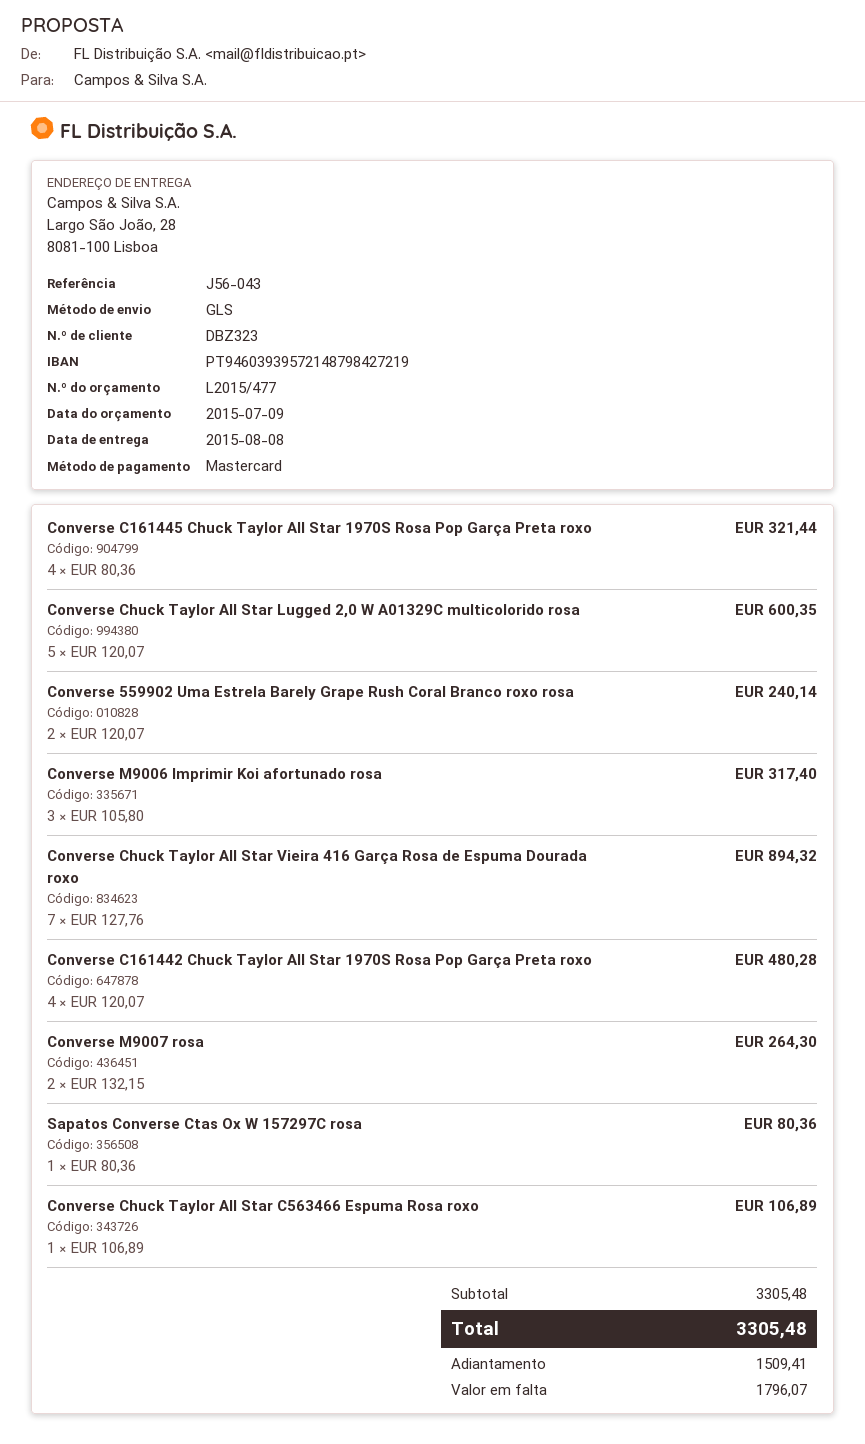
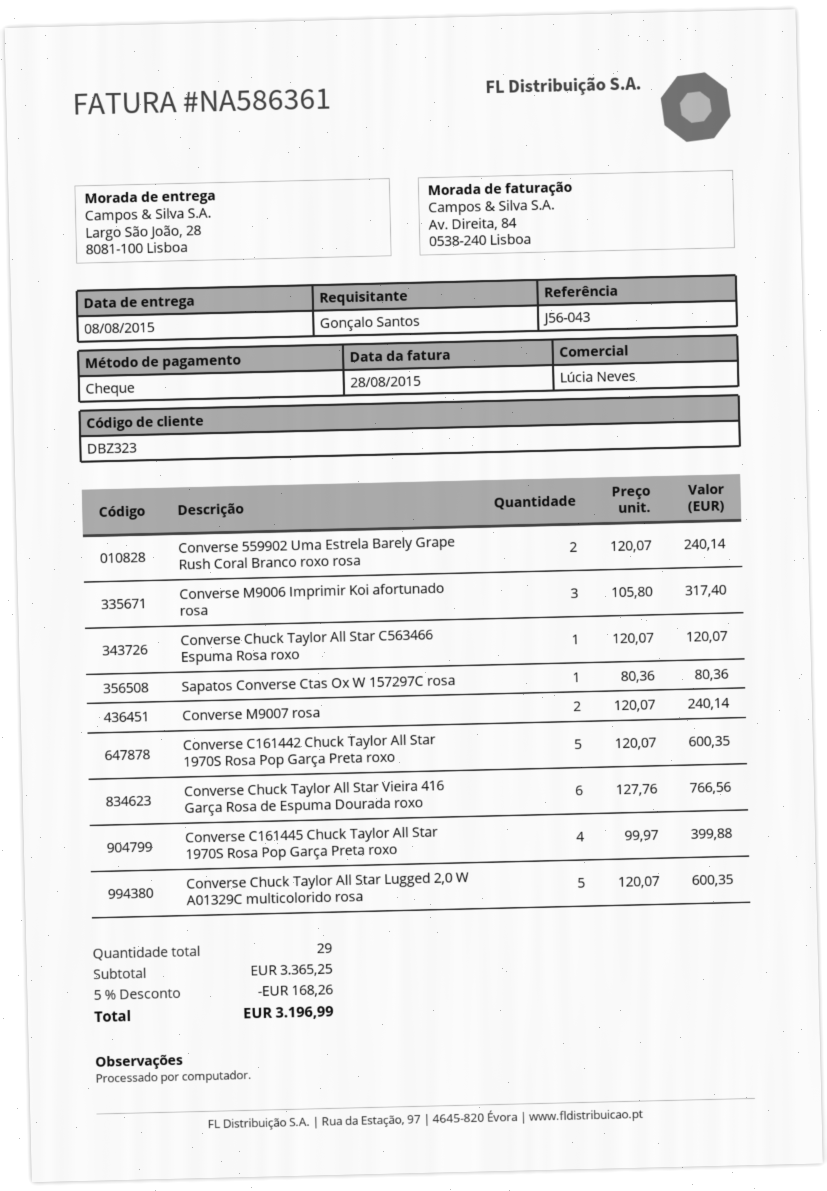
payment method: Mastercard -> cheque
Converse C161445 Chuck Taylor All Star 1970S Rosa Pop Garça Preta roxo: 4 x 80.36 = 321.44 -> 4 x 99.97 = 399.88
Converse Chuck Taylor All Star Vieira 416 Garça Rosa de Espuma Dourada roxo: 7 x 127.76 = 894.32 -> 6 x 127.76 = 766.56
Converse C161442 Chuck Taylor All Star 1970S Rosa Pop Garça Preta roxo: 4 x 120.07 = 480.28 -> 5 x 120.07 = 600.35
Converse M9007 rosa: 2 x 132.15 = 264.30 -> 2 x 120.07 = 240.14
Converse Chuck Taylor All Star C563466 Espuma Rosa roxo: 1 x 106.89 = 106.89 -> 1 x 120.07 = 120.07
subtotal: 3305.48 -> 3365.25
discount: none -> 5% = 168.26
total: 3305.48 -> 3196.99

